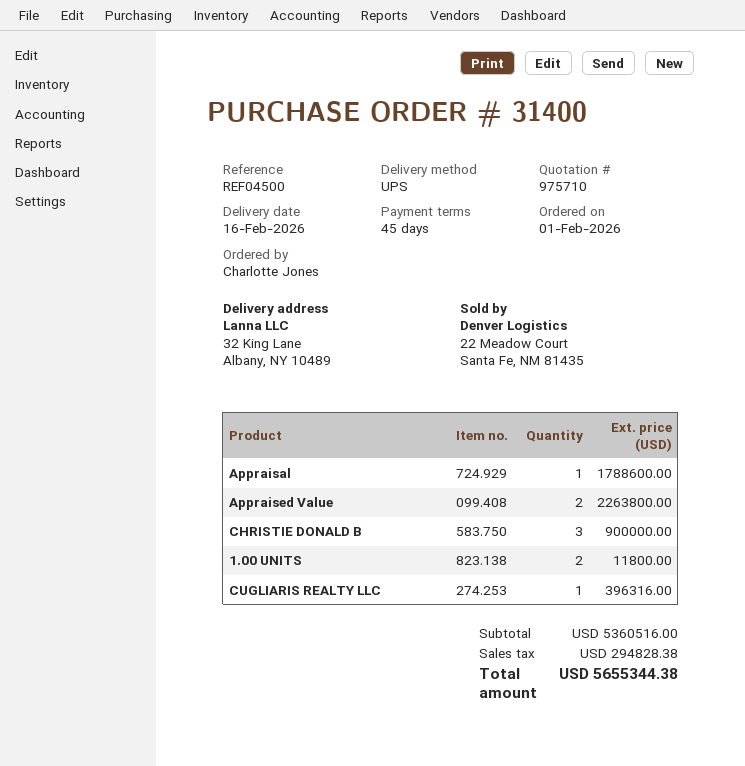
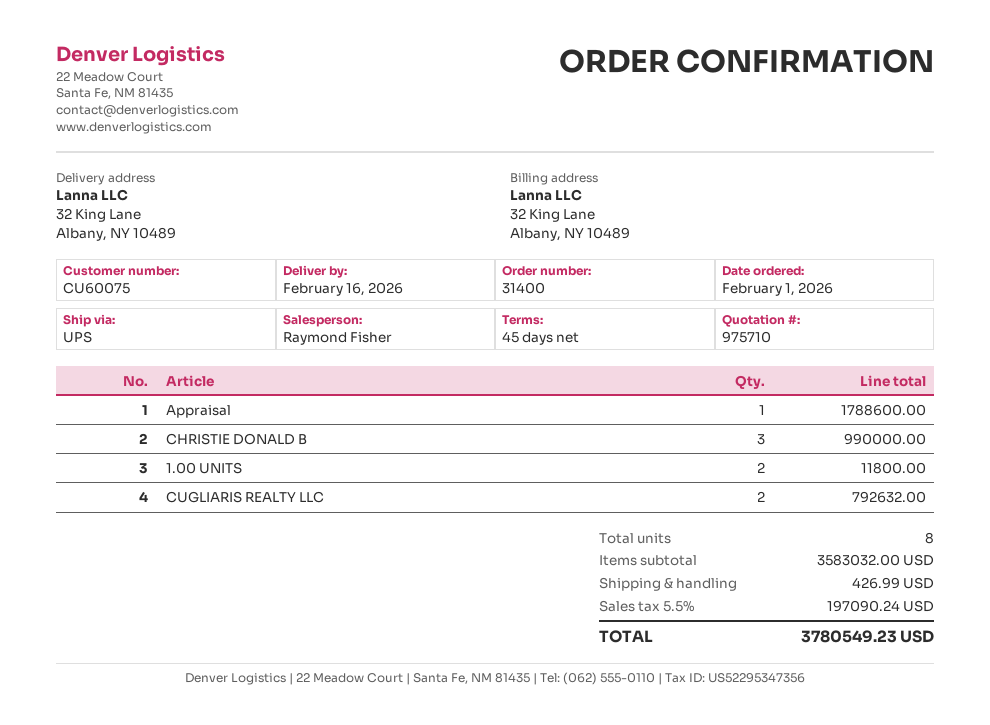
Appraised Value: 2 for 2263800.00 -> none
CHRISTIE DONALD B: 3 for 900000.00 -> 3 for 990000.00
CUGLIARIS REALTY LLC: 1 for 396316.00 -> 2 for 792632.00
subtotal: 5360516.00 -> 3583032.00
shipping: none -> 426.99
tax: 294828.38 -> 197090.24
total: 5655344.38 -> 3780549.23

